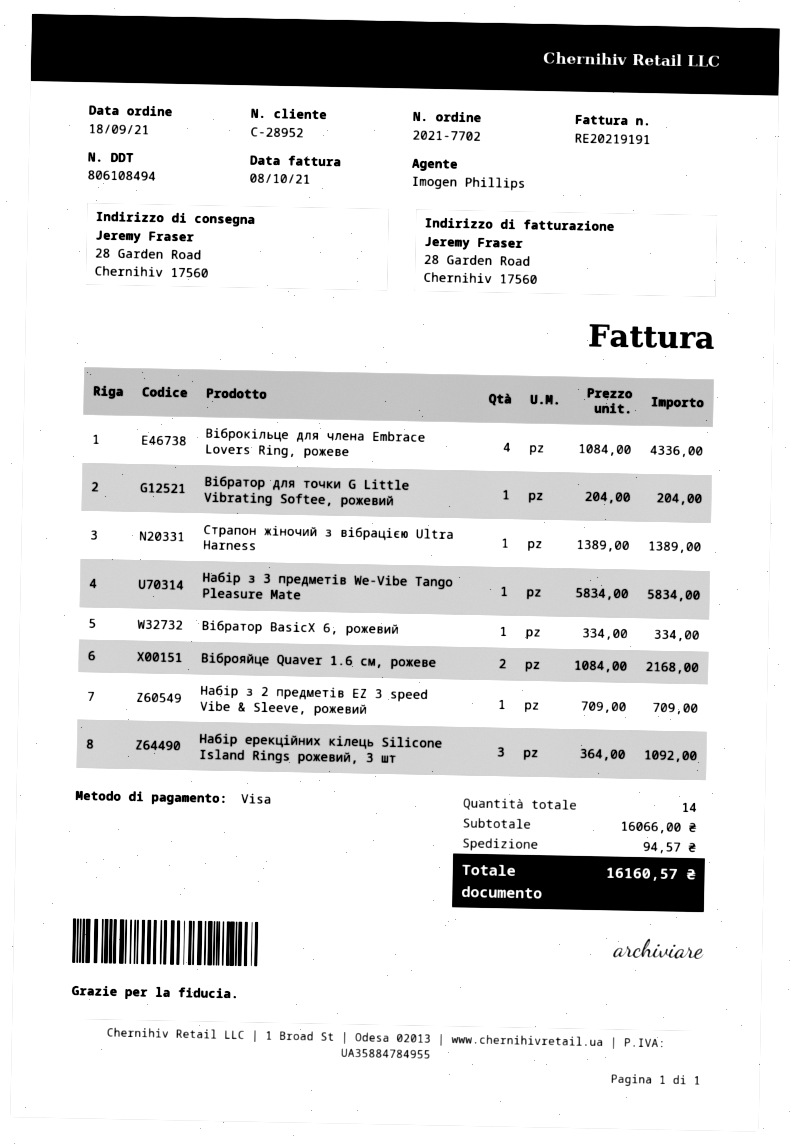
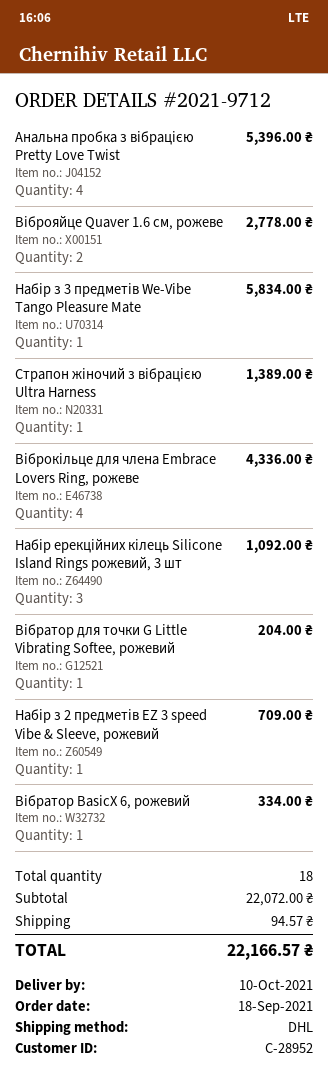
order number: 2021-7702 -> 2021-9712
Віброяйце Quaver 1.6 см, рожеве: 2 for 2168.00 -> 2 for 2778.00
Анальна пробка з вібрацією Pretty Love Twist: none -> 4 for 5396.00
total quantity: 14 -> 18
subtotal: 16066.00 -> 22072.00
total: 16160.57 -> 22166.57

